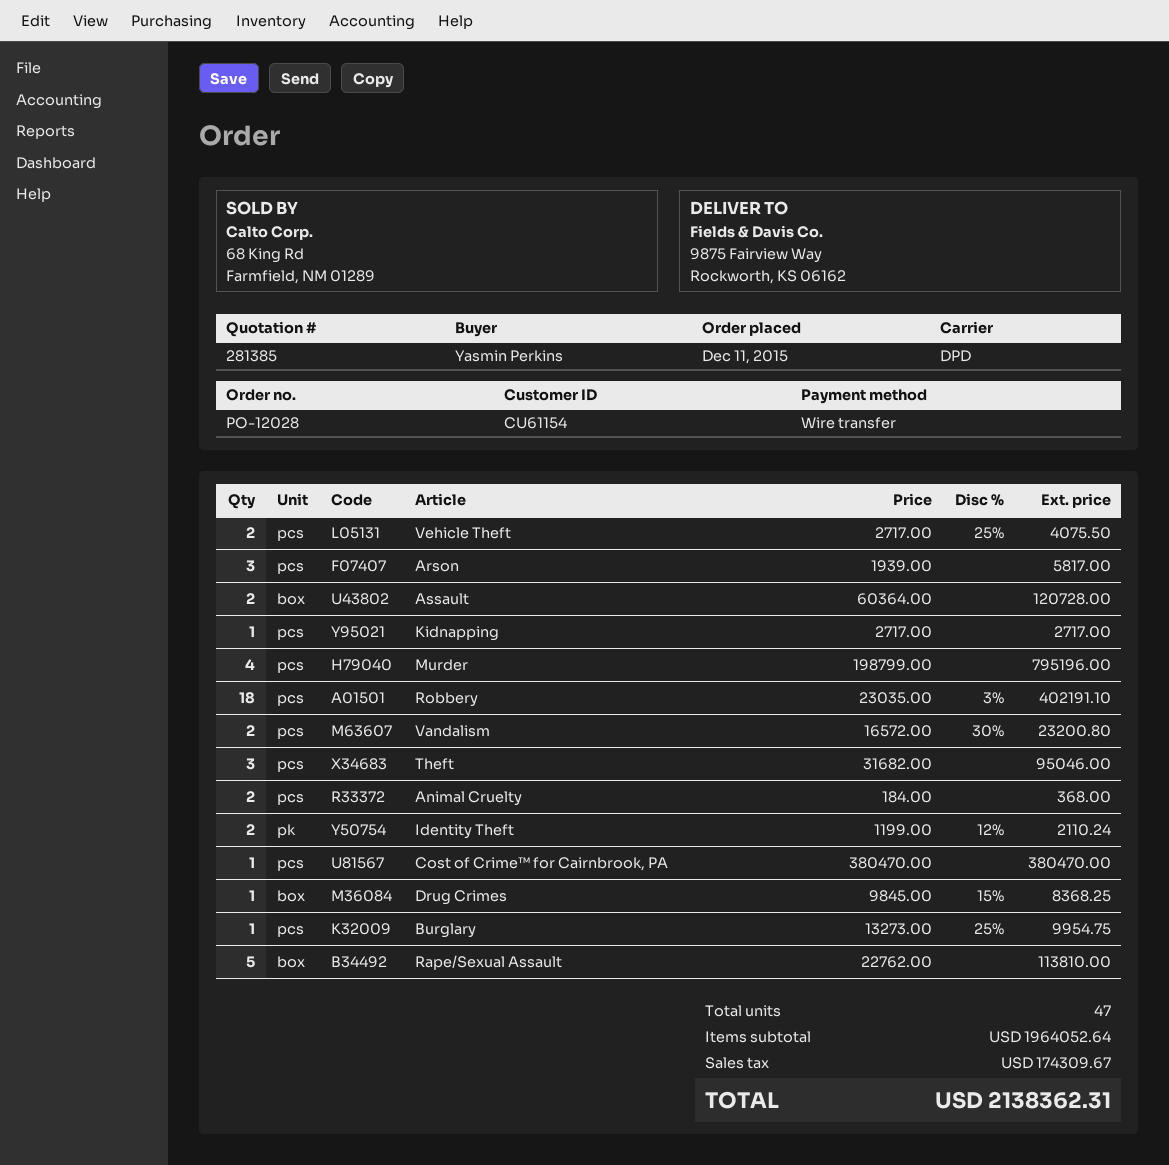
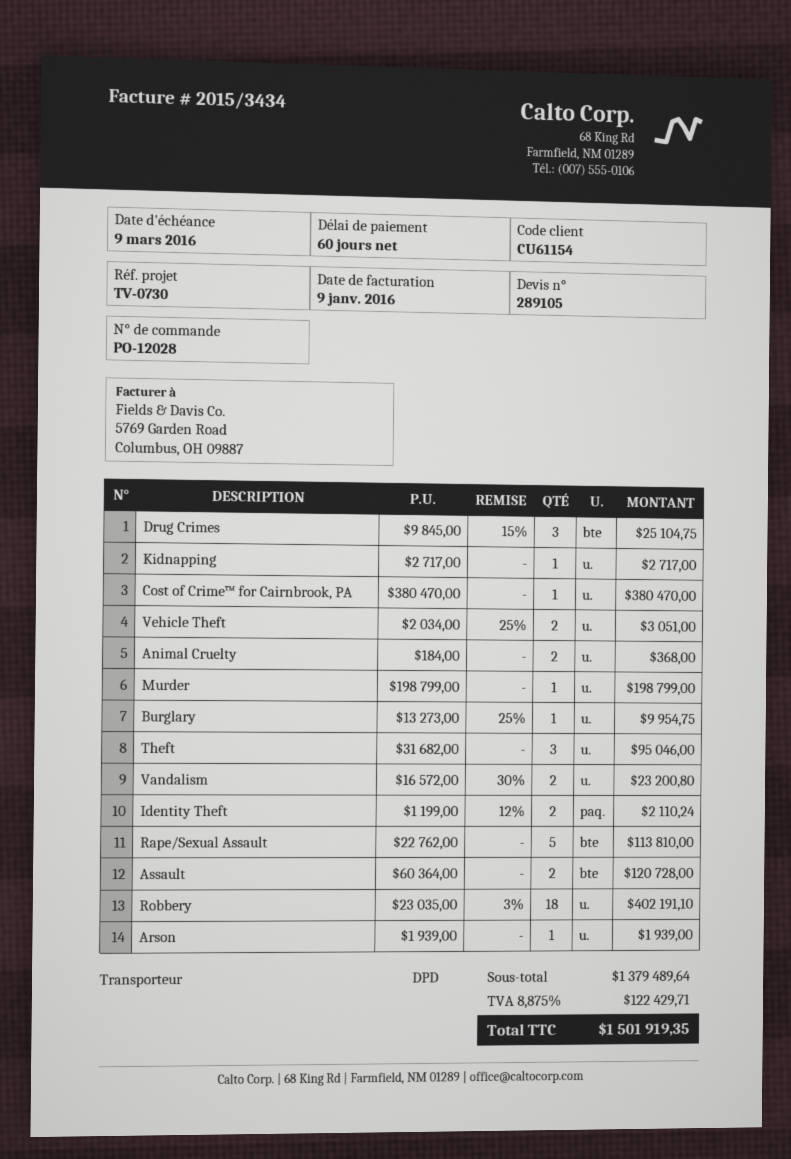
quote number: 281385 -> 289105
Vehicle Theft: 2 x 2717.00 - 25% = 4075.50 -> 2 x 2034.00 - 25% = 3051.00
Arson: 3 x 1939.00 = 5817.00 -> 1 x 1939.00 = 1939.00
Murder: 4 x 198799.00 = 795196.00 -> 1 x 198799.00 = 198799.00
Drug Crimes: 1 x 9845.00 - 15% = 8368.25 -> 3 x 9845.00 - 15% = 25104.75
subtotal: 1964052.64 -> 1379489.64
tax: 174309.67 -> 122429.71
total: 2138362.31 -> 1501919.35

